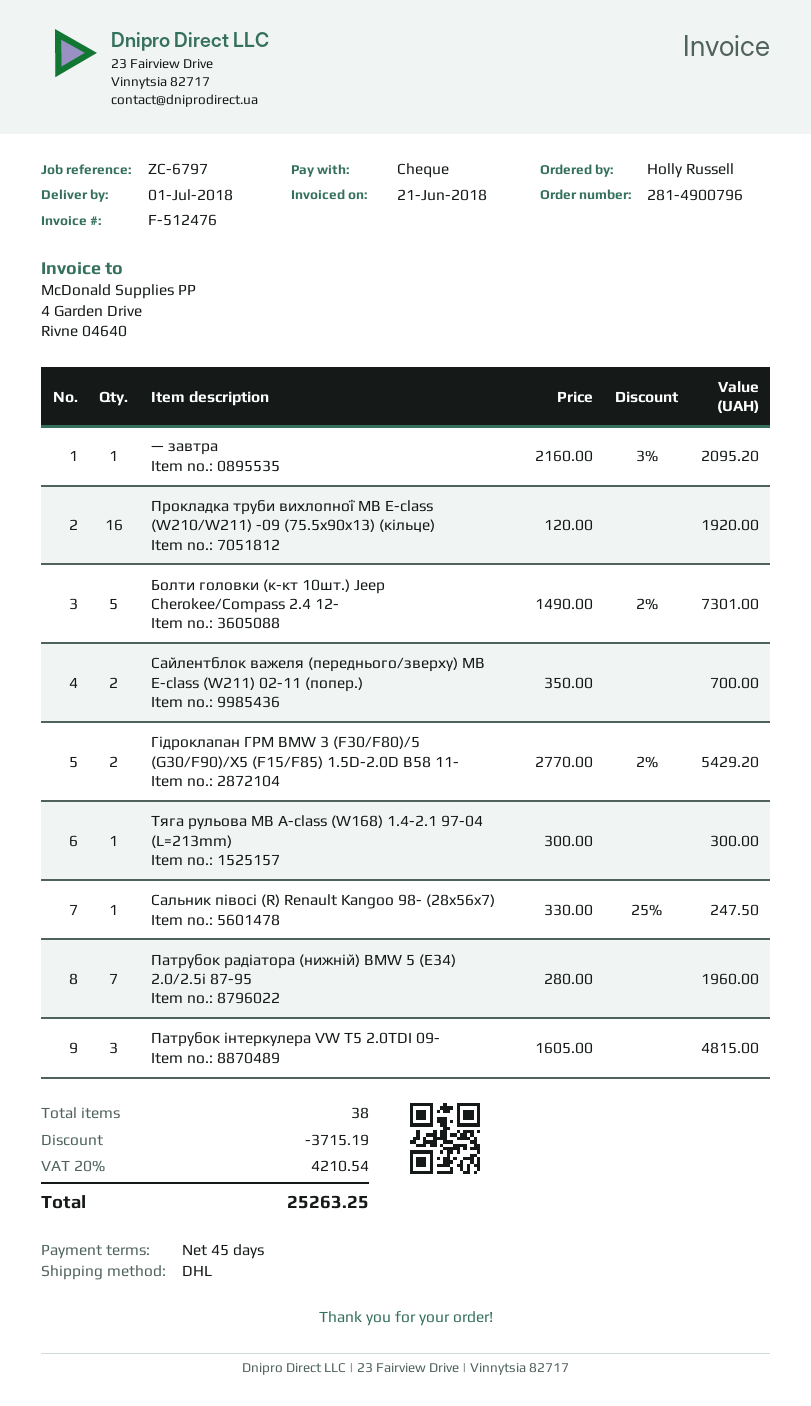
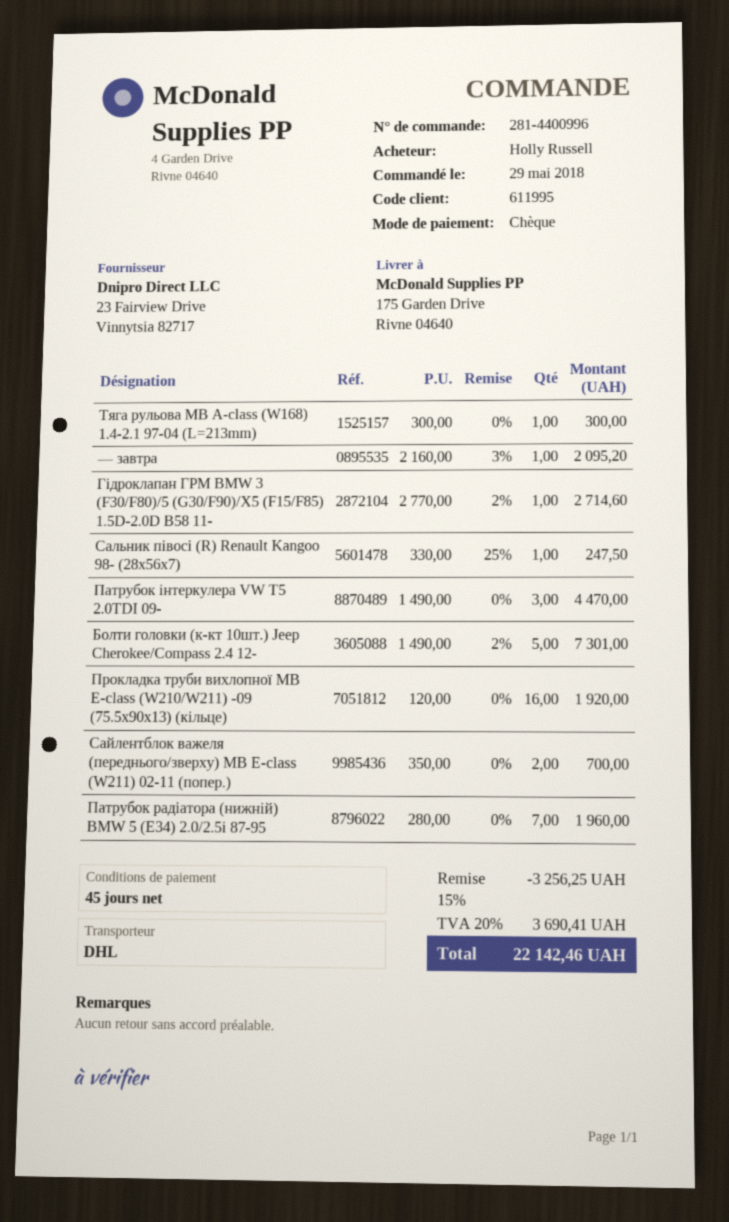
order number: 281-4900796 -> 281-4400996
Гідроклапан ГРМ BMW 3 (F30/F80)/5 (G30/F90)/X5 (F15/F85) 1.5D-2.0D B58 11-: 2 x 2770.00 - 2% = 5429.20 -> 1 x 2770.00 - 2% = 2714.60
Патрубок інтеркулера VW T5 2.0TDI 09-: 3 x 1605.00 = 4815.00 -> 3 x 1490.00 = 4470.00
discount: 3715.19 -> 3256.25
tax: 20% = 4210.54 -> 20% = 3690.41
total: 25263.25 -> 22142.46

